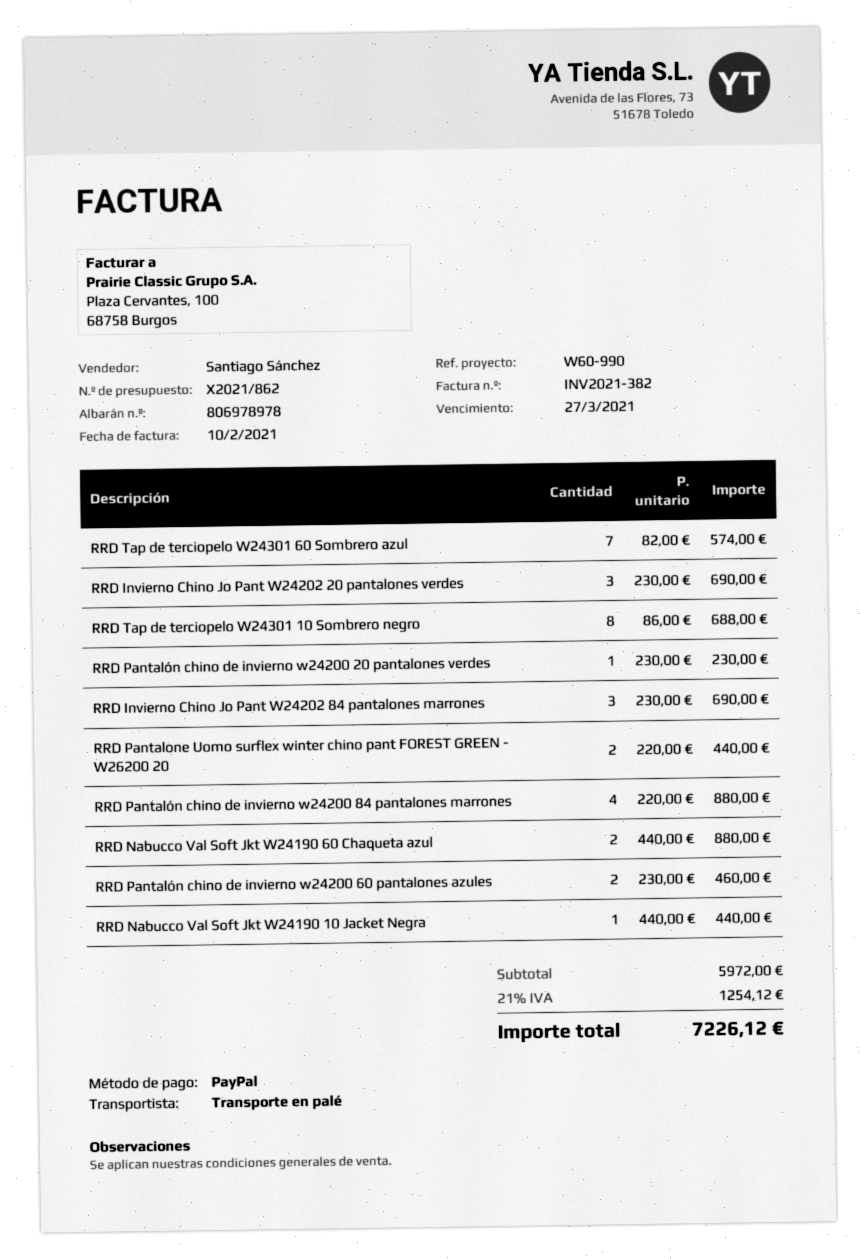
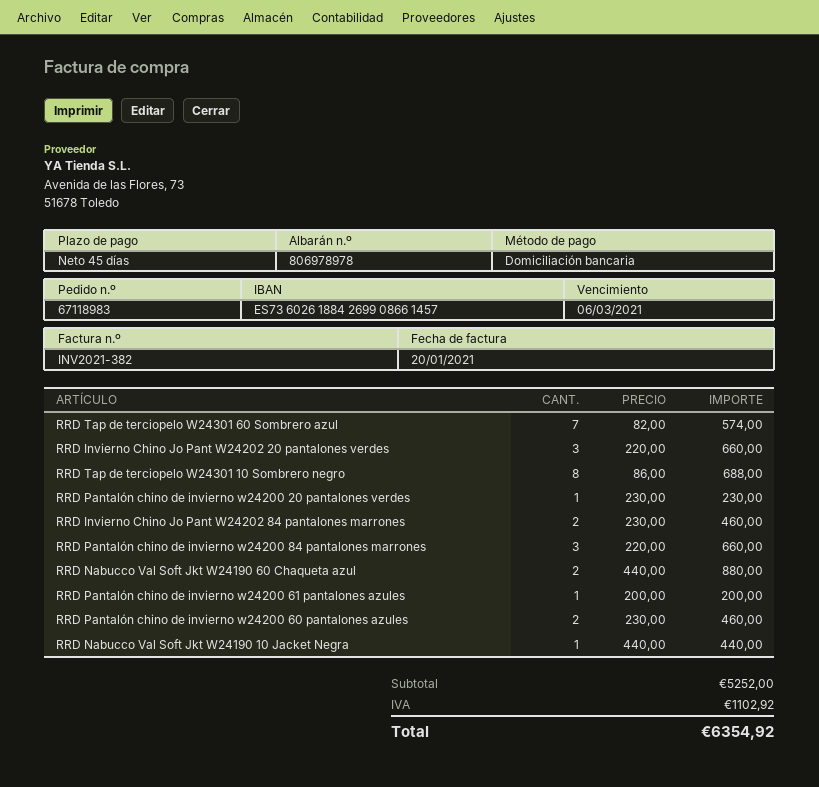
invoice date: 2021-02-10 -> 2021-01-20
due date: 2021-03-27 -> 2021-03-06
payment method: PayPal -> direct debit
RRD Invierno Chino Jo Pant W24202 20 pantalones verdes: 3 x 230.00 = 690.00 -> 3 x 220.00 = 660.00
RRD Invierno Chino Jo Pant W24202 84 pantalones marrones: 3 x 230.00 = 690.00 -> 2 x 230.00 = 460.00
RRD Pantalone Uomo surflex winter chino pant FOREST GREEN - W26200 20: 2 x 220.00 = 440.00 -> none
RRD Pantalón chino de invierno w24200 84 pantalones marrones: 4 x 220.00 = 880.00 -> 3 x 220.00 = 660.00
RRD Pantalón chino de invierno w24200 61 pantalones azules: none -> 1 x 200.00 = 200.00
subtotal: 5972.00 -> 5252.00
tax: 1254.12 -> 1102.92
total: 7226.12 -> 6354.92

